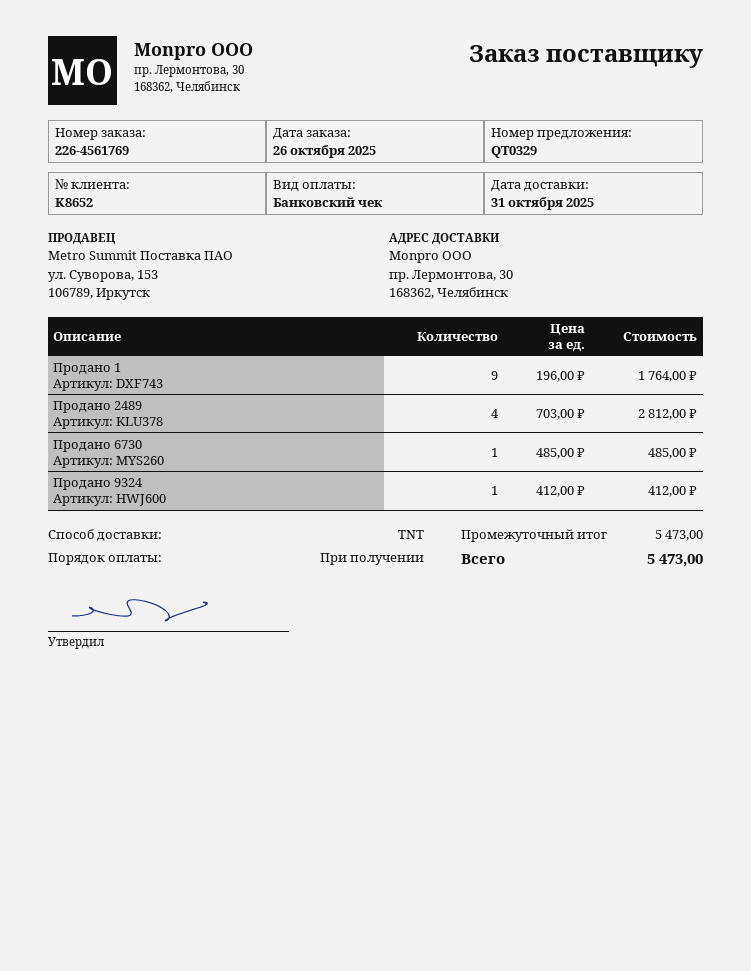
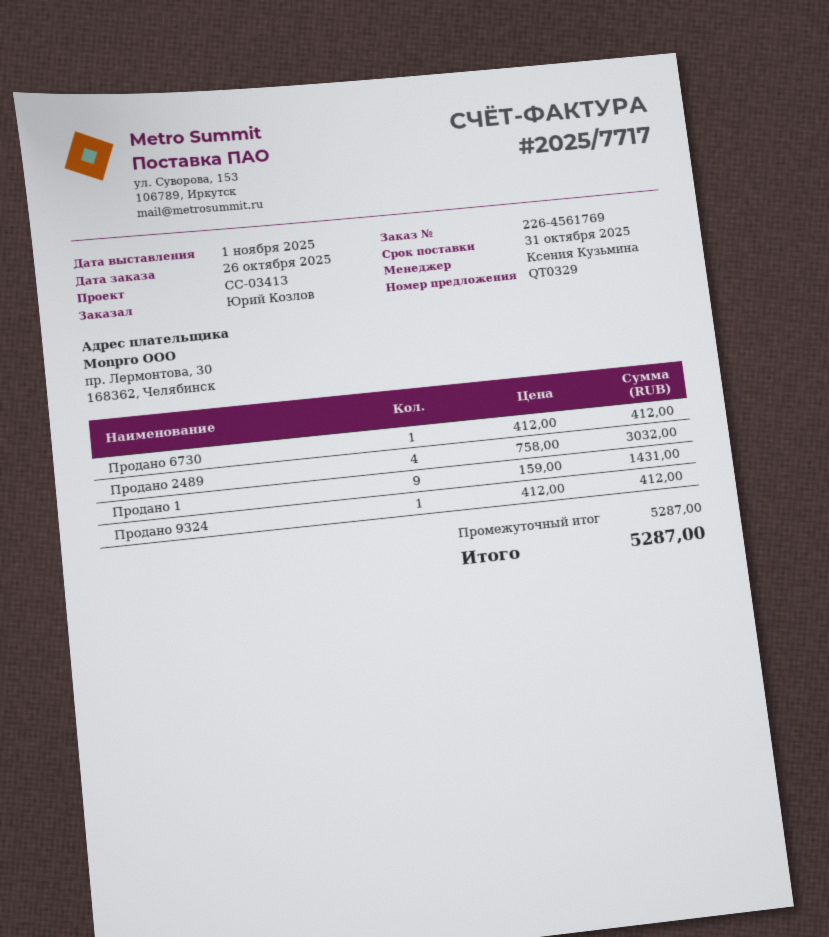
Продано 1: 9 x 196.00 = 1764.00 -> 9 x 159.00 = 1431.00
Продано 2489: 4 x 703.00 = 2812.00 -> 4 x 758.00 = 3032.00
Продано 6730: 1 x 485.00 = 485.00 -> 1 x 412.00 = 412.00
subtotal: 5473.00 -> 5287.00
total: 5473.00 -> 5287.00

